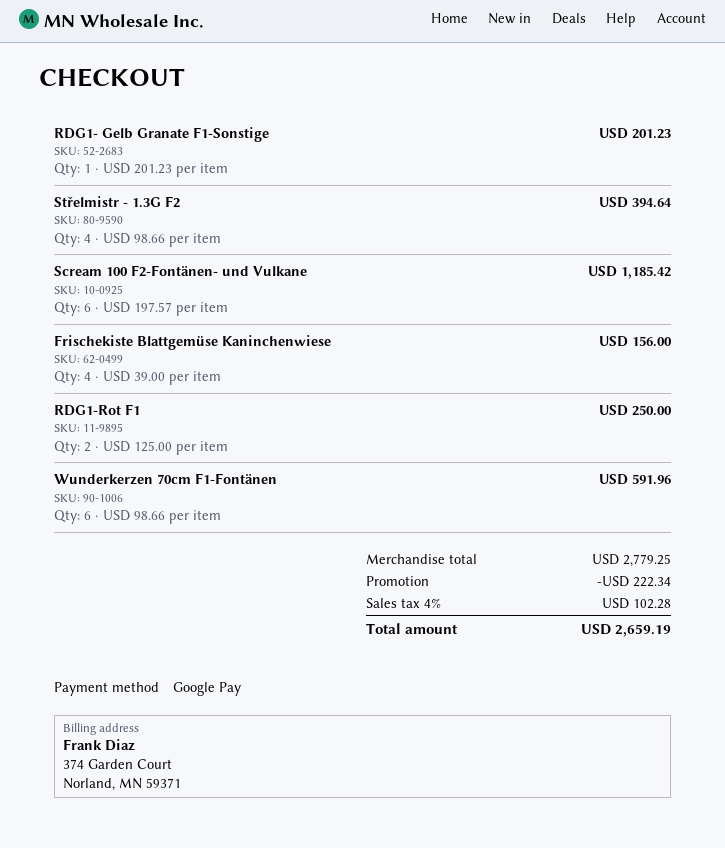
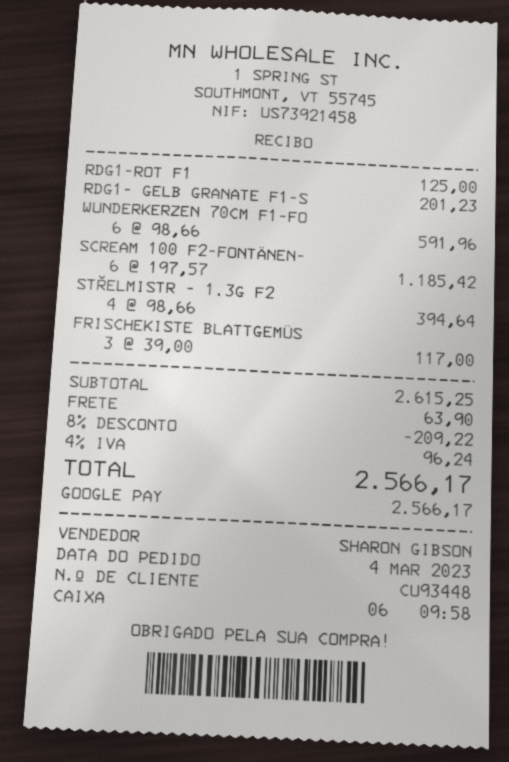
Frischekiste Blattgemüse Kaninchenwiese: 4 x 39.00 = 156.00 -> 3 x 39.00 = 117.00
RDG1-Rot F1: 2 x 125.00 = 250.00 -> 1 x 125.00 = 125.00
subtotal: 2779.25 -> 2615.25
discount: 222.34 -> 209.22
shipping: none -> 63.90
tax: 4% = 102.28 -> 4% = 96.24
total: 2659.19 -> 2566.17

